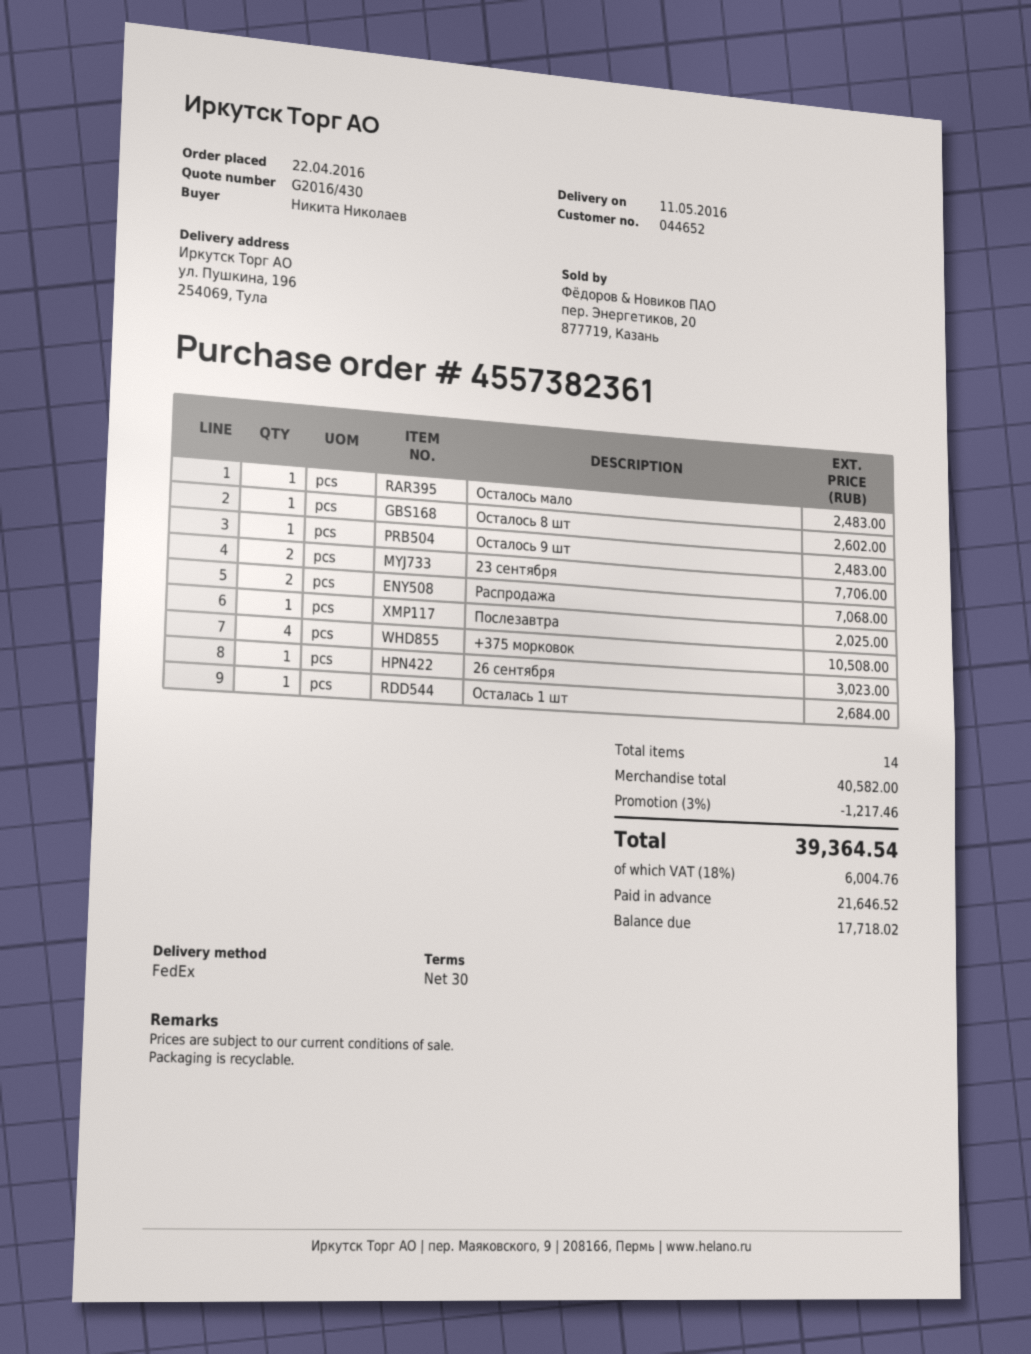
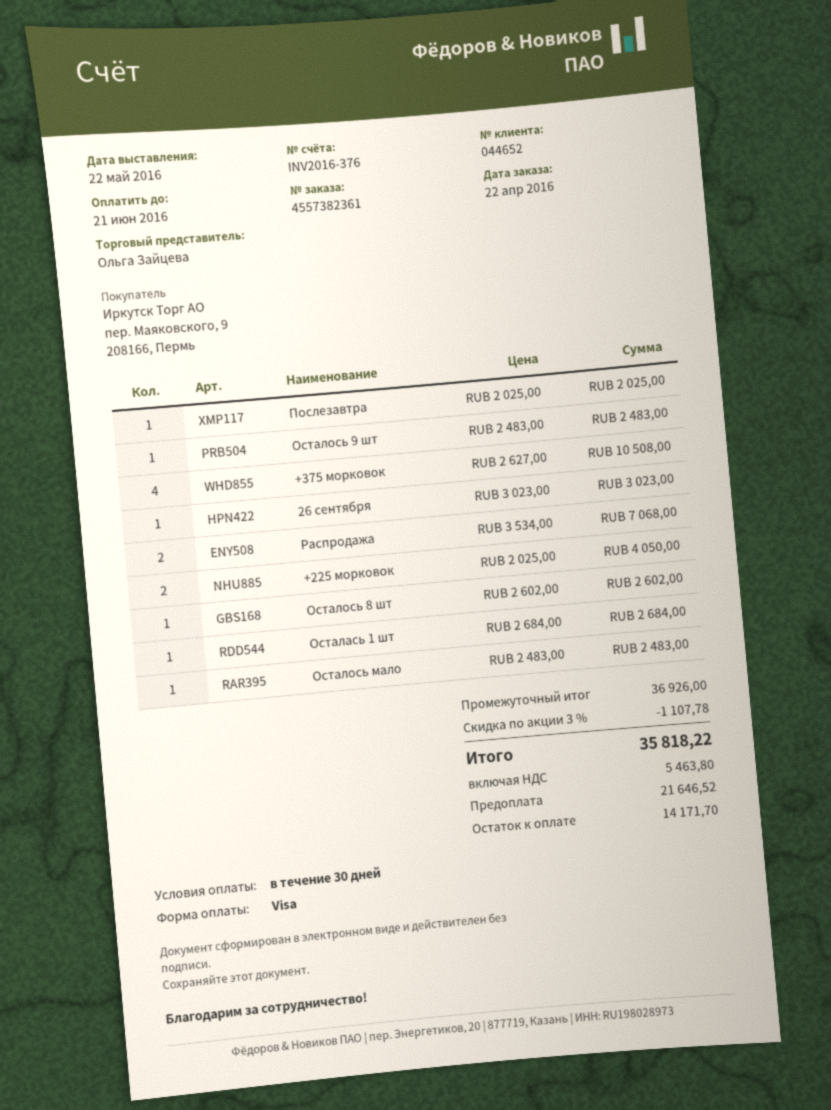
23 сентября: 2 for 7706.00 -> none
+225 морковок: none -> 2 for 4050.00
subtotal: 40582.00 -> 36926.00
discount: 3% = 1217.46 -> 3% = 1107.78
tax: 6004.76 -> 5463.80
total: 39364.54 -> 35818.22
balance: 17718.02 -> 14171.70

